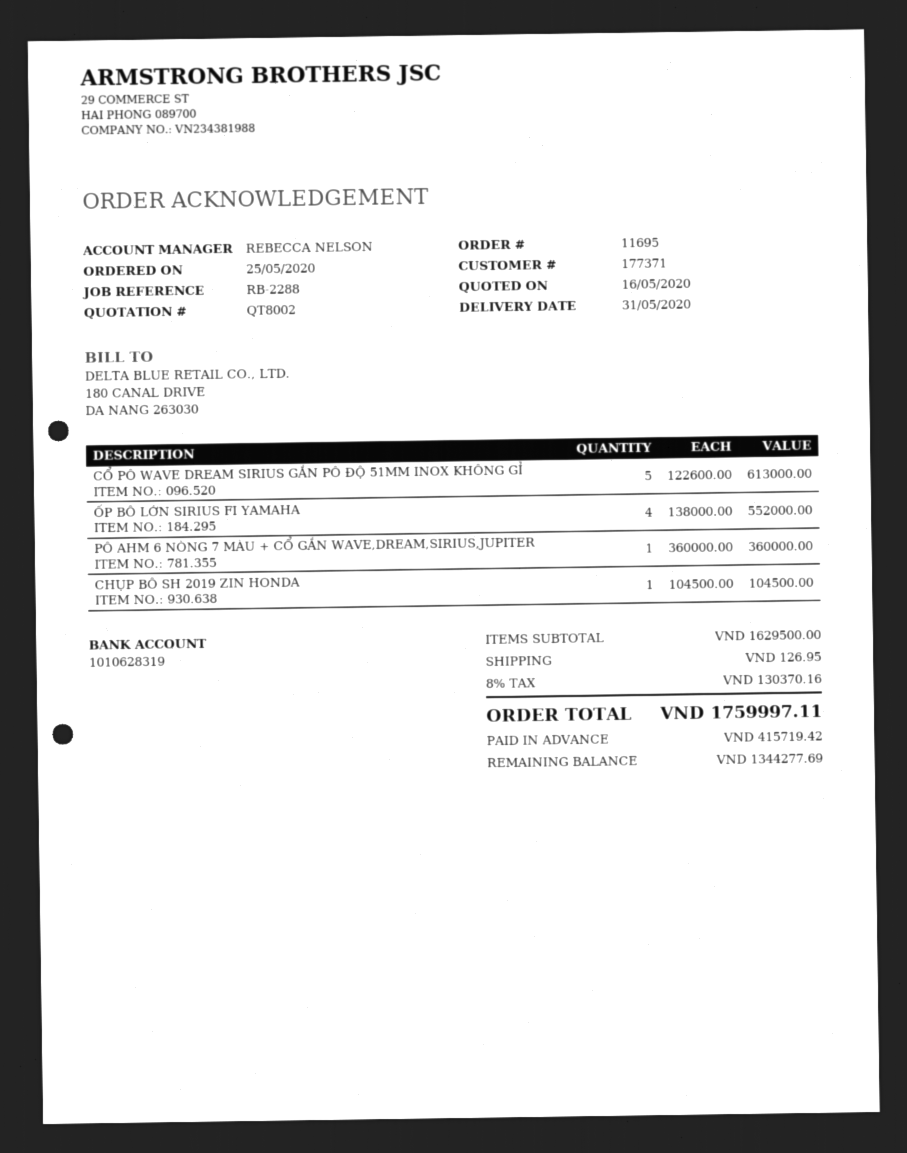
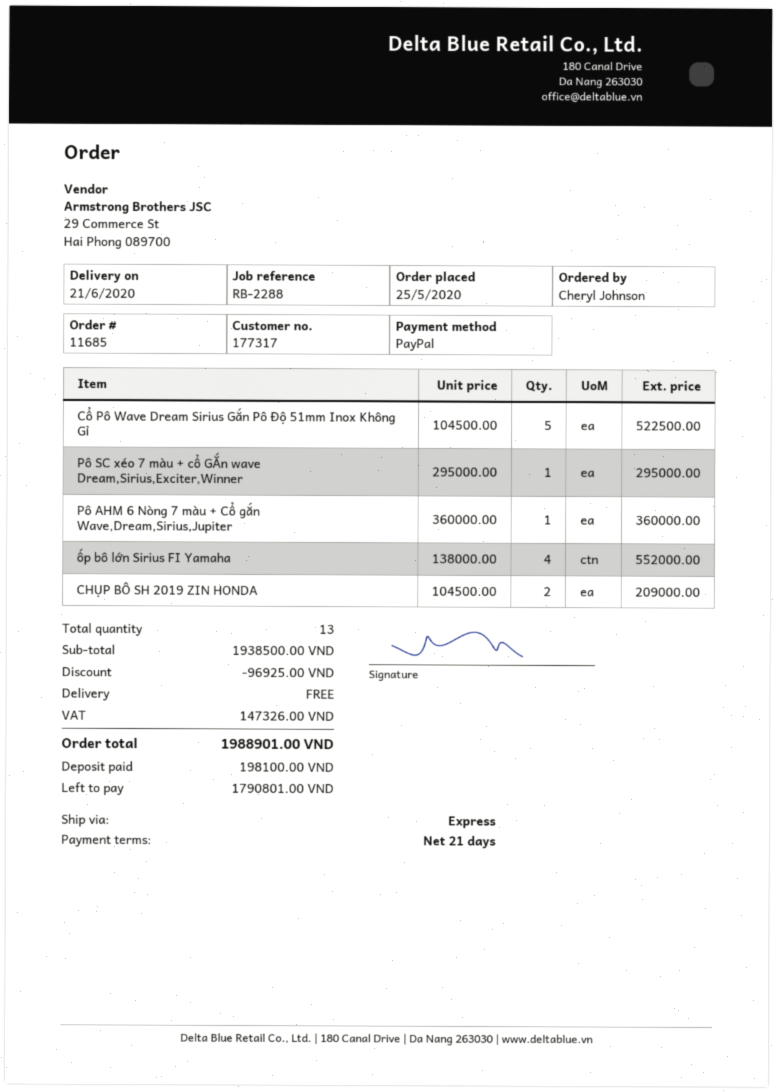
order number: 11695 -> 11685
delivery date: 2020-05-31 -> 2020-06-21
customer number: 177371 -> 177317
CỔ PÔ WAVE DREAM SIRIUS GẮN PÔ ĐỘ 51MM INOX KHÔNG GỈ: 5 x 122600.00 = 613000.00 -> 5 x 104500.00 = 522500.00
CHỤP BÔ SH 2019 ZIN HONDA: 1 x 104500.00 = 104500.00 -> 2 x 104500.00 = 209000.00
Pô SC xéo 7 màu + cổ GẮn wave Dream,Sirius,Exciter,Winner: none -> 1 x 295000.00 = 295000.00
subtotal: 1629500.00 -> 1938500.00
discount: none -> 96925.00
shipping: 126.95 -> 0.00
tax: 130370.16 -> 147326.00
total: 1759997.11 -> 1988901.00
deposit: 415719.42 -> 198100.00
balance: 1344277.69 -> 1790801.00

